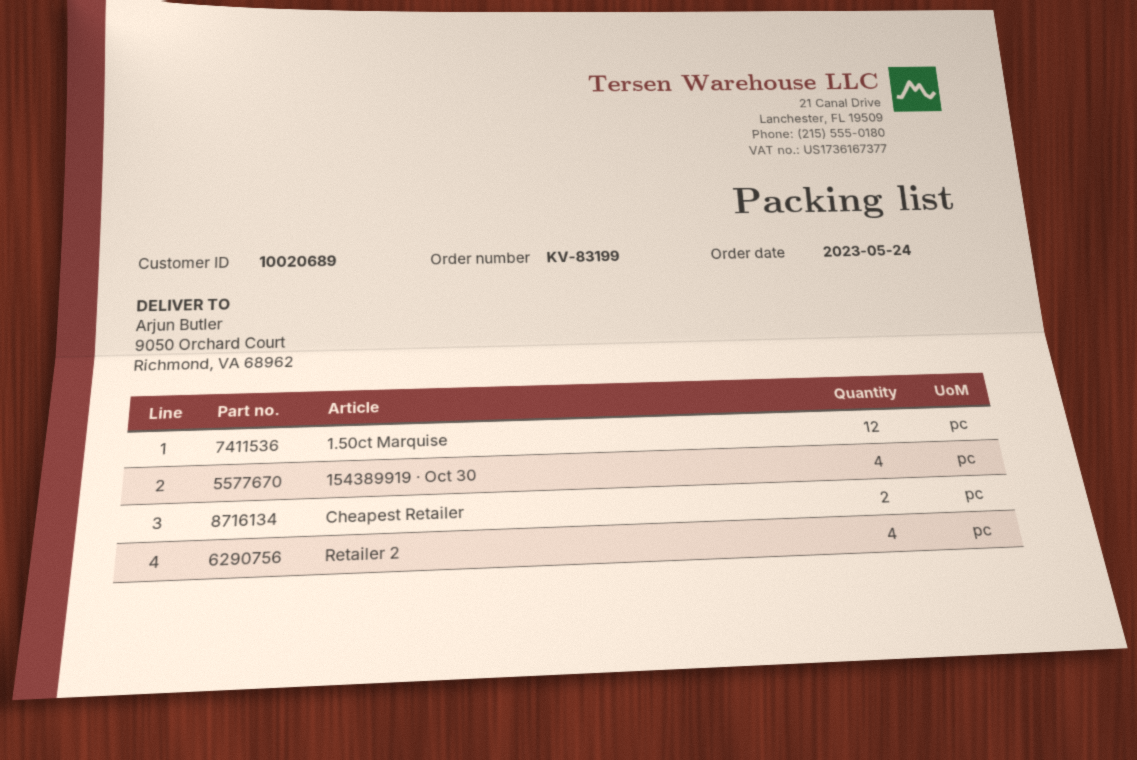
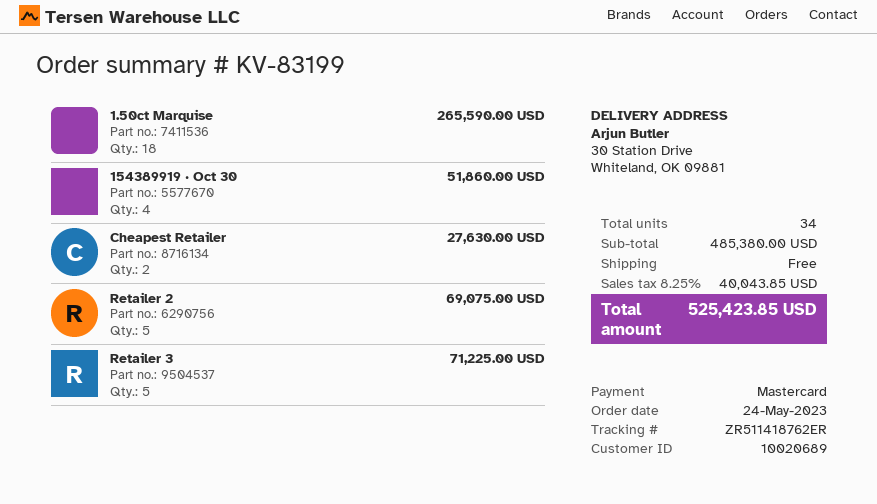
ship to: 9050 Orchard Court, Richmond, VA 68962 -> 30 Station Drive, Whiteland, OK 09881
1.50ct Marquise: 12 -> 18
Retailer 2: 4 -> 5
Retailer 3: none -> 5

